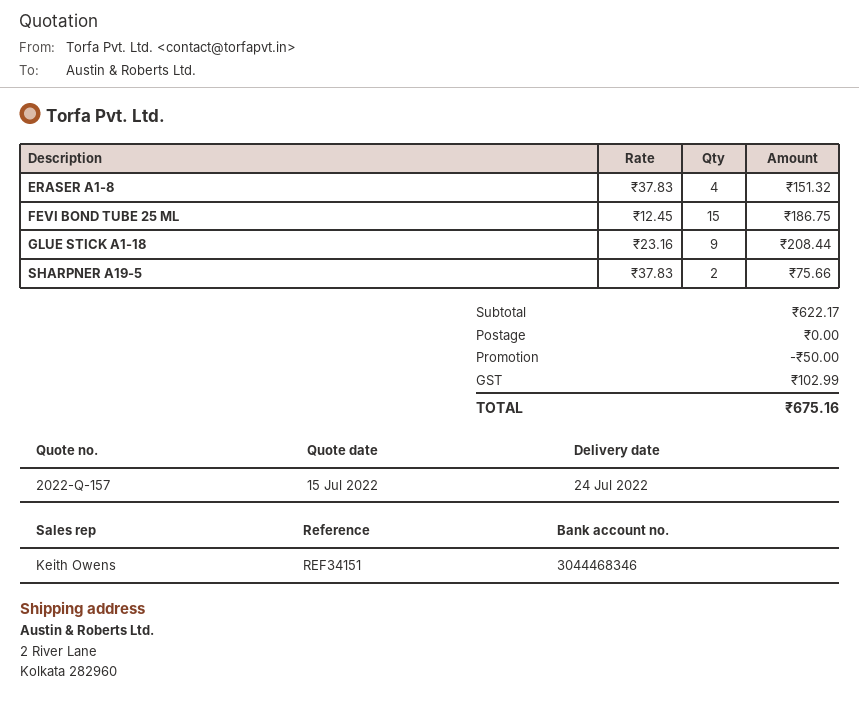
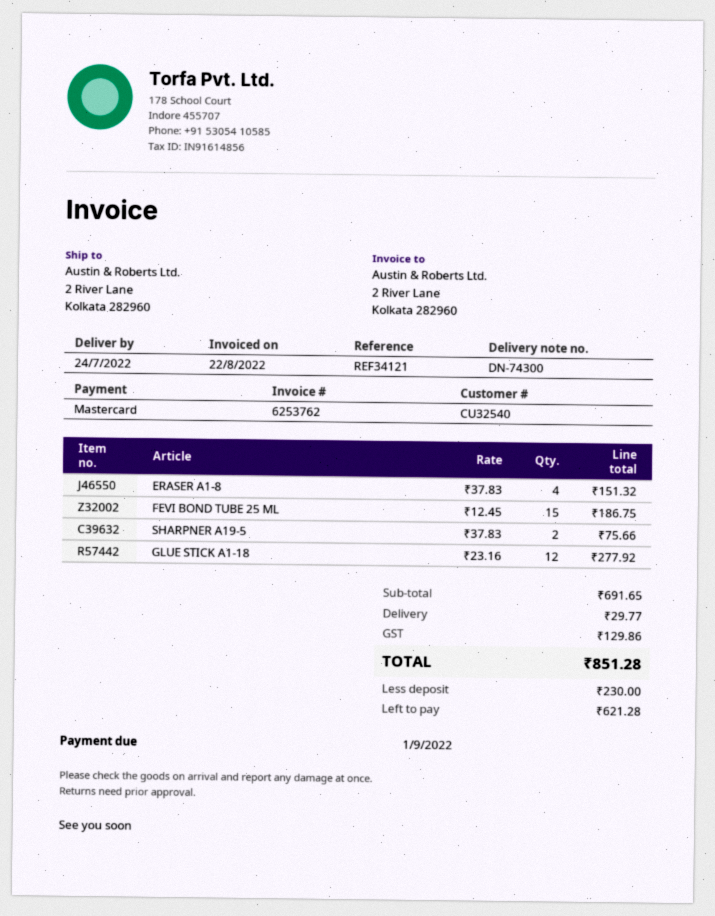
reference: REF34151 -> REF34121
GLUE STICK A1-18: 9 x 23.16 = 208.44 -> 12 x 23.16 = 277.92
subtotal: 622.17 -> 691.65
discount: 50.00 -> none
shipping: 0.00 -> 29.77
tax: 102.99 -> 129.86
total: 675.16 -> 851.28

